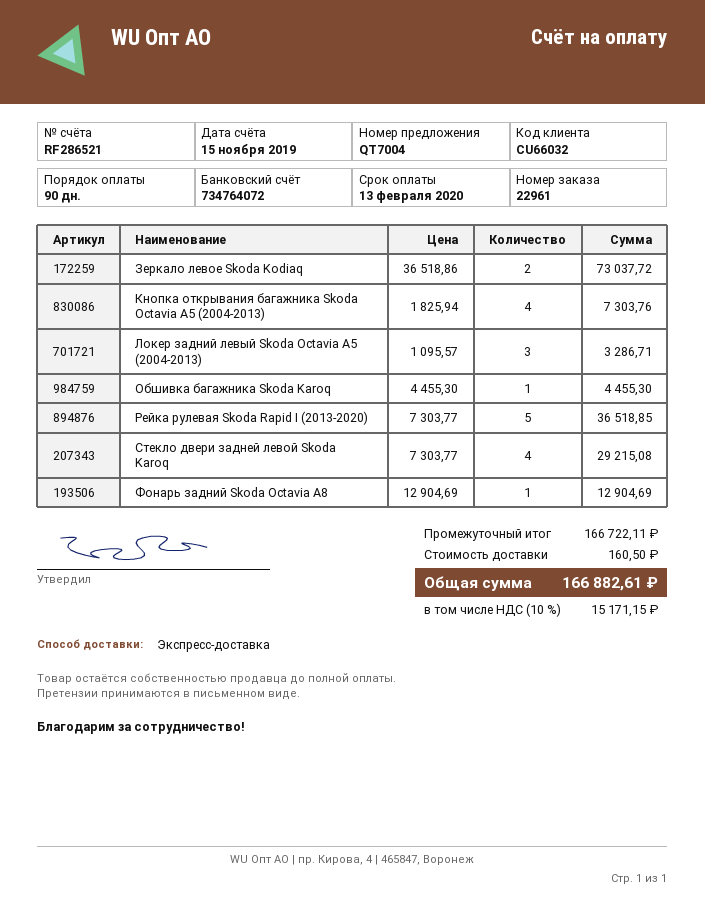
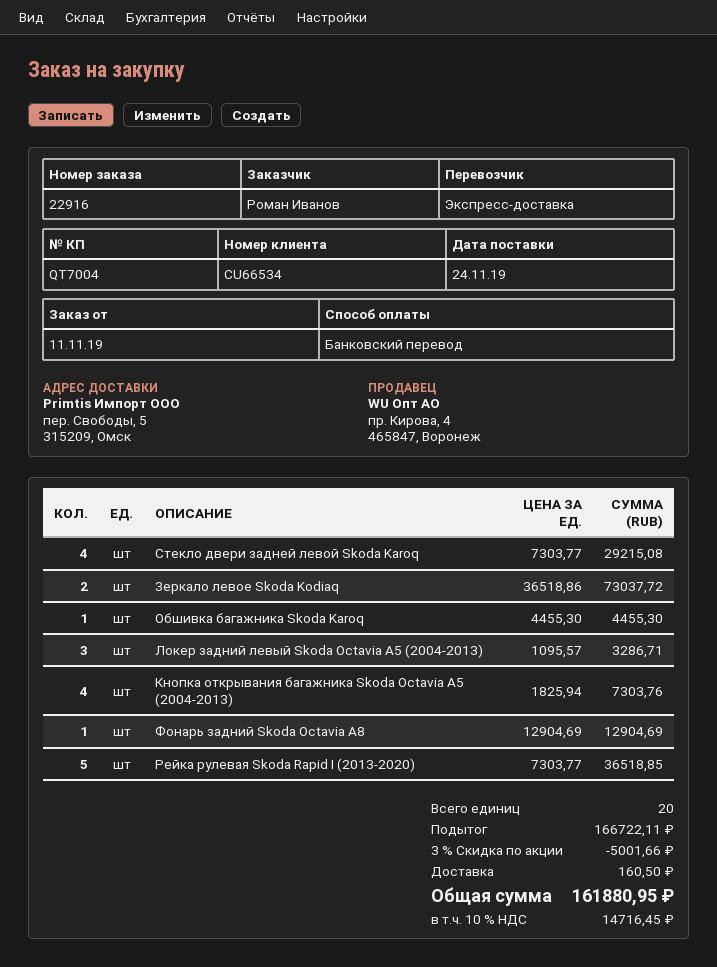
order number: 22961 -> 22916
customer number: CU66032 -> CU66534
discount: none -> 3% = 5001.66
tax: 10% = 15171.15 -> 10% = 14716.45
total: 166882.61 -> 161880.95

